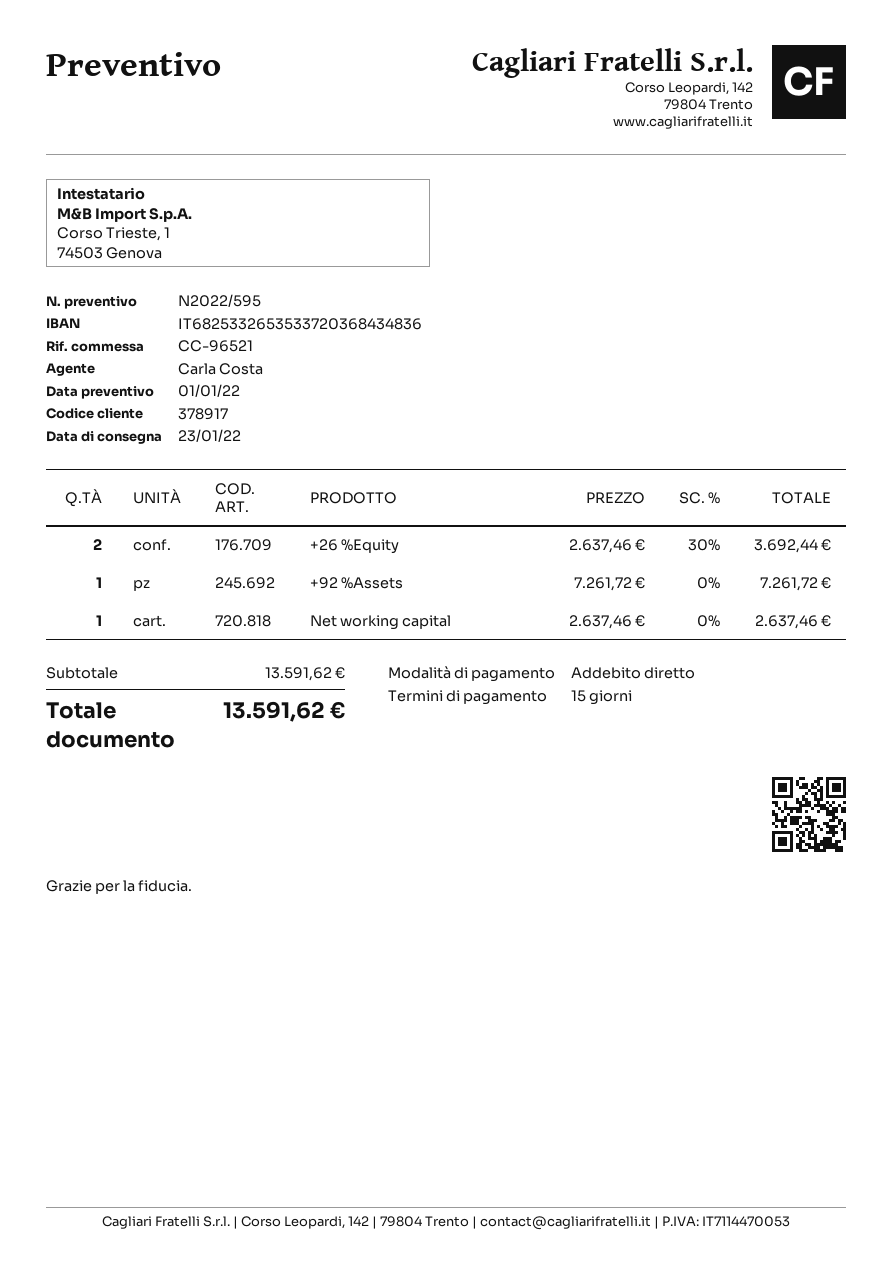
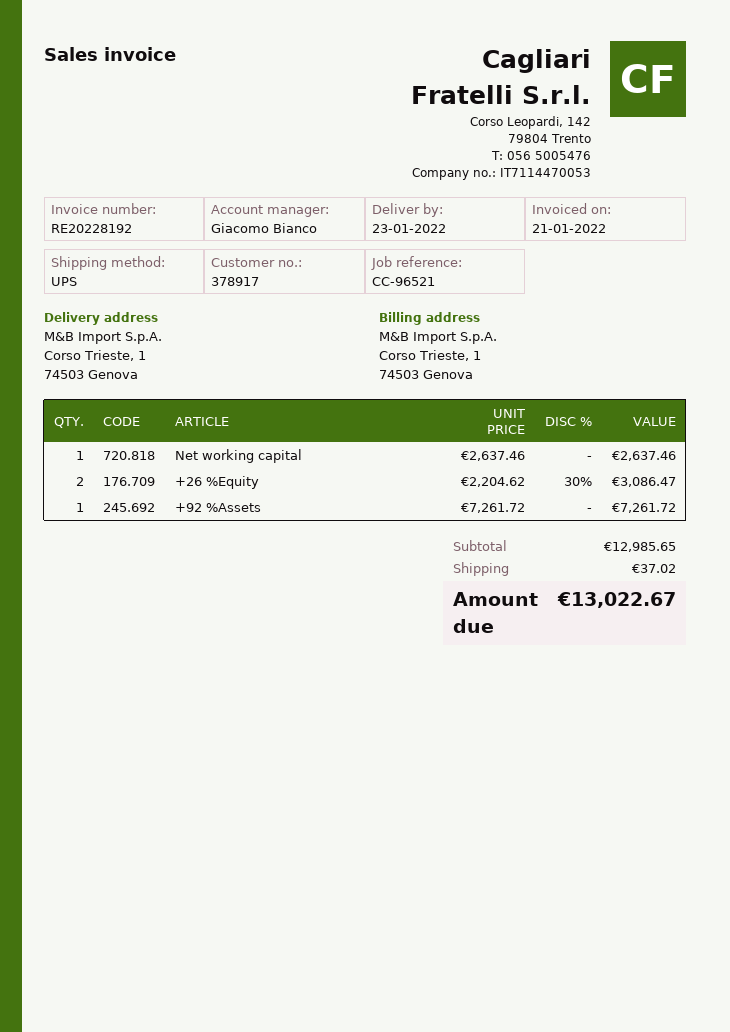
sales rep: Carla Costa -> Giacomo Bianco
+26 %Equity: 2 x 2637.46 - 30% = 3692.44 -> 2 x 2204.62 - 30% = 3086.47
subtotal: 13591.62 -> 12985.65
shipping: none -> 37.02
total: 13591.62 -> 13022.67

